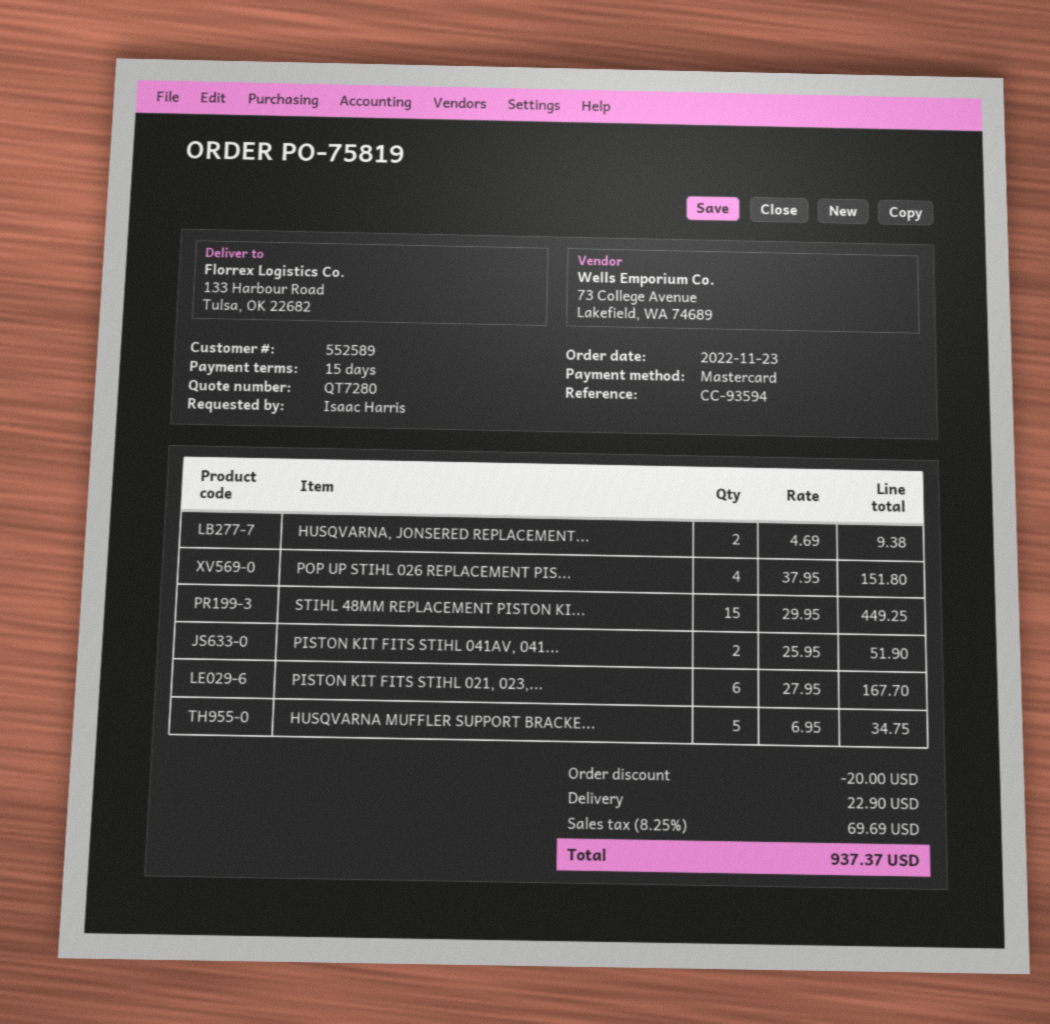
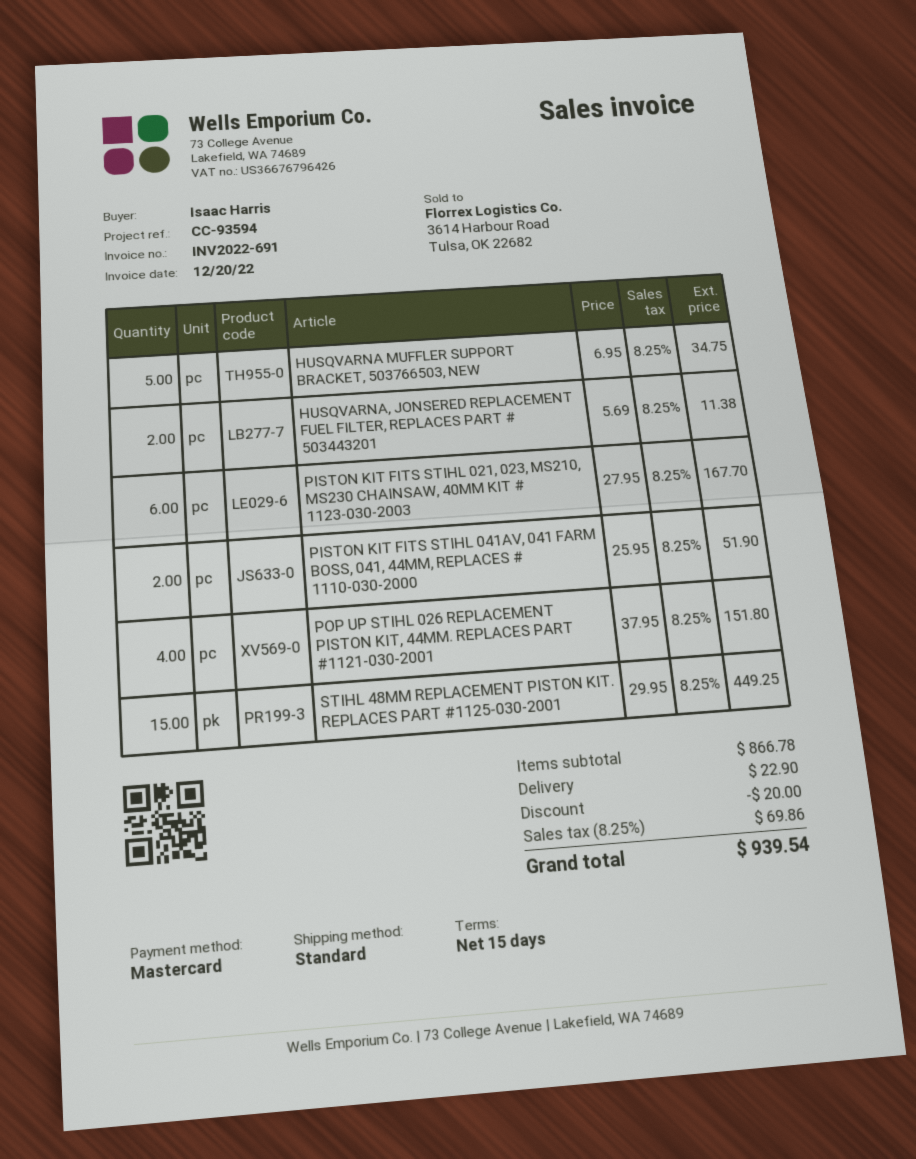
HUSQVARNA, JONSERED REPLACEMENT...: 2 x 4.69 = 9.38 -> 2 x 5.69 = 11.38
tax: 8.25% = 69.69 -> 8.25% = 69.86
total: 937.37 -> 939.54

